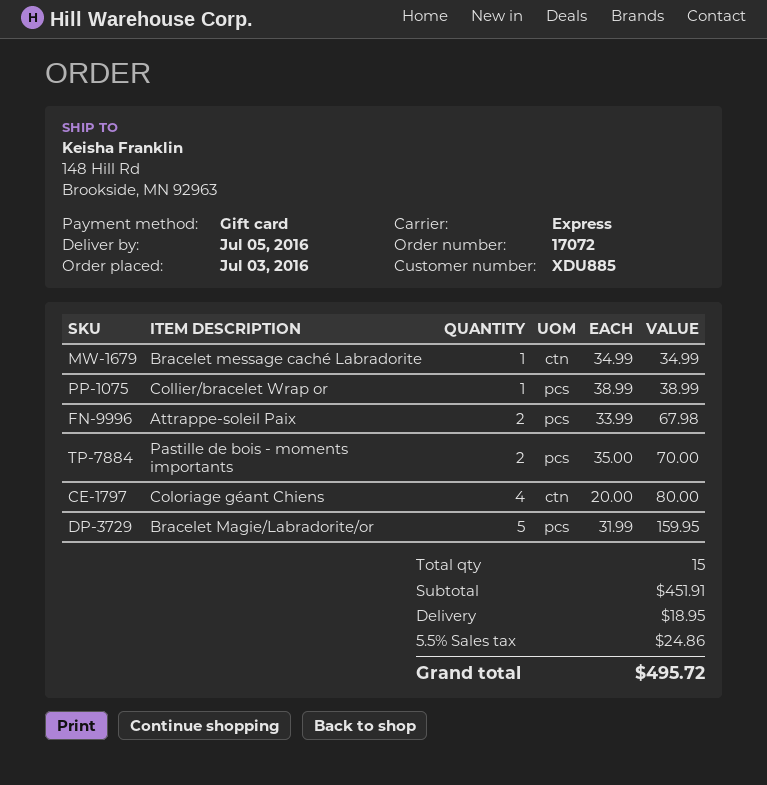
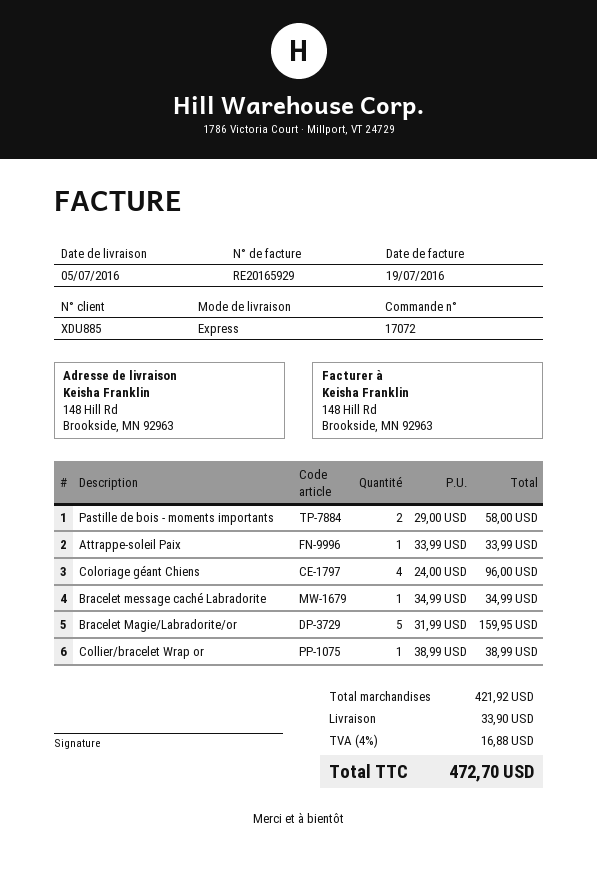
Attrappe-soleil Paix: 2 x 33.99 = 67.98 -> 1 x 33.99 = 33.99
Pastille de bois - moments importants: 2 x 35.00 = 70.00 -> 2 x 29.00 = 58.00
Coloriage géant Chiens: 4 x 20.00 = 80.00 -> 4 x 24.00 = 96.00
subtotal: 451.91 -> 421.92
shipping: 18.95 -> 33.90
tax: 5.5% = 24.86 -> 4% = 16.88
total: 495.72 -> 472.70

